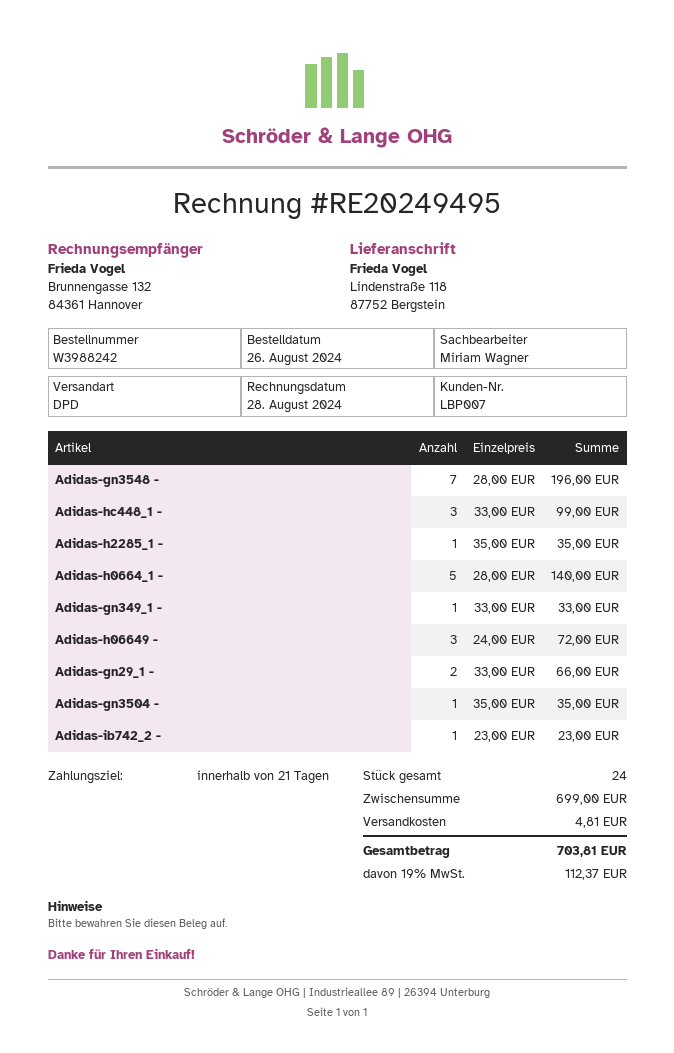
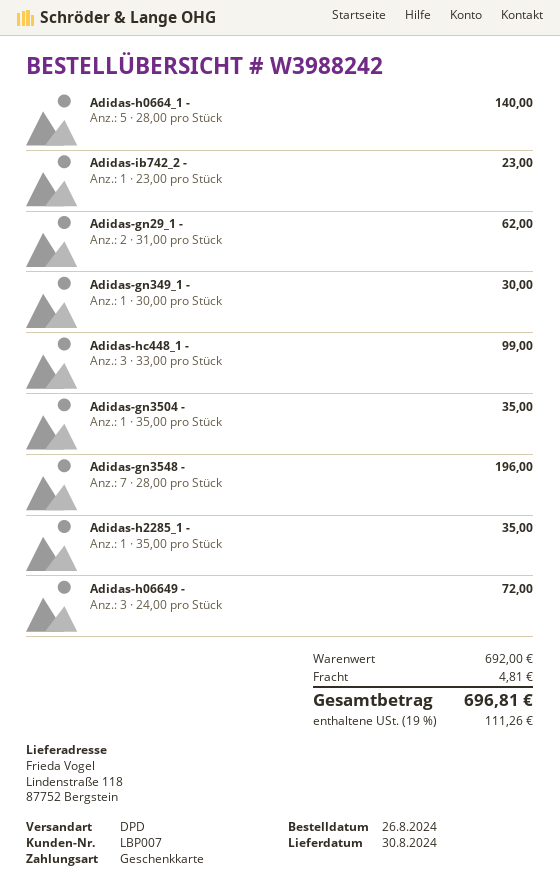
Adidas-gn349_1 -: 1 x 33.00 = 33.00 -> 1 x 30.00 = 30.00
Adidas-gn29_1 -: 2 x 33.00 = 66.00 -> 2 x 31.00 = 62.00
subtotal: 699.00 -> 692.00
tax: 19% = 112.37 -> 19% = 111.26
total: 703.81 -> 696.81

